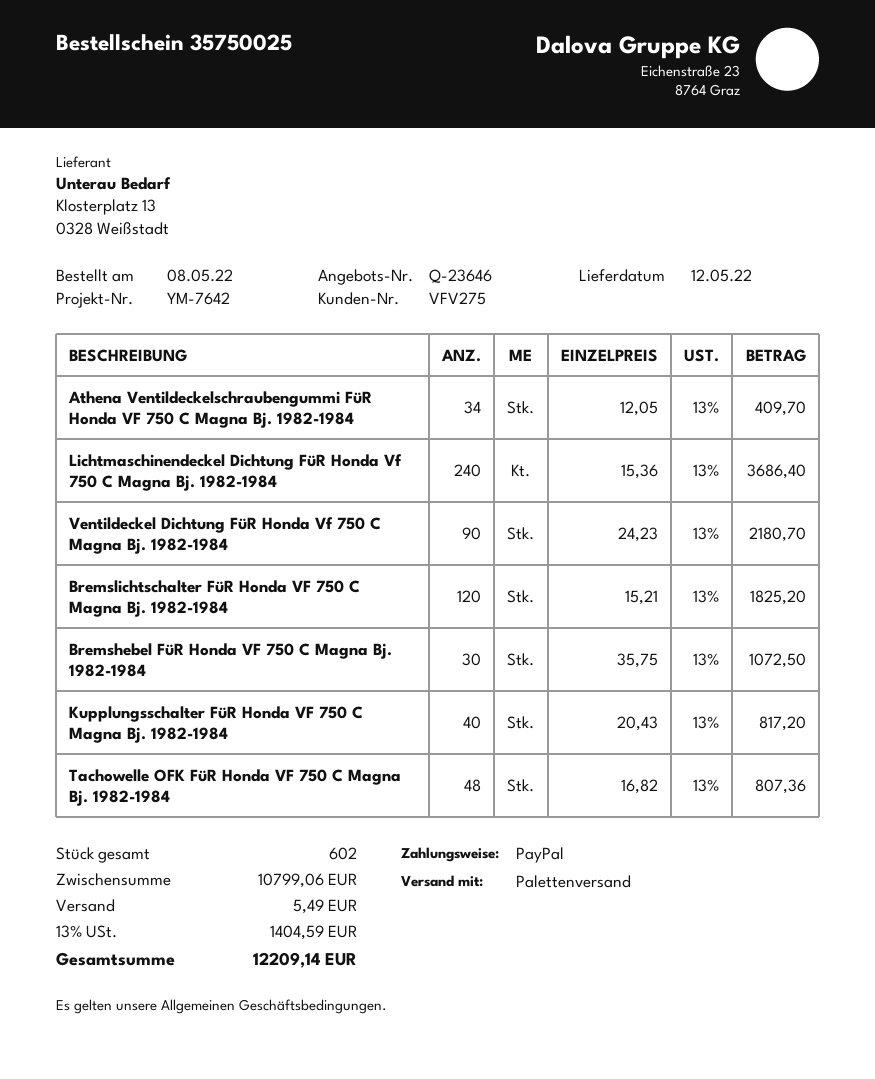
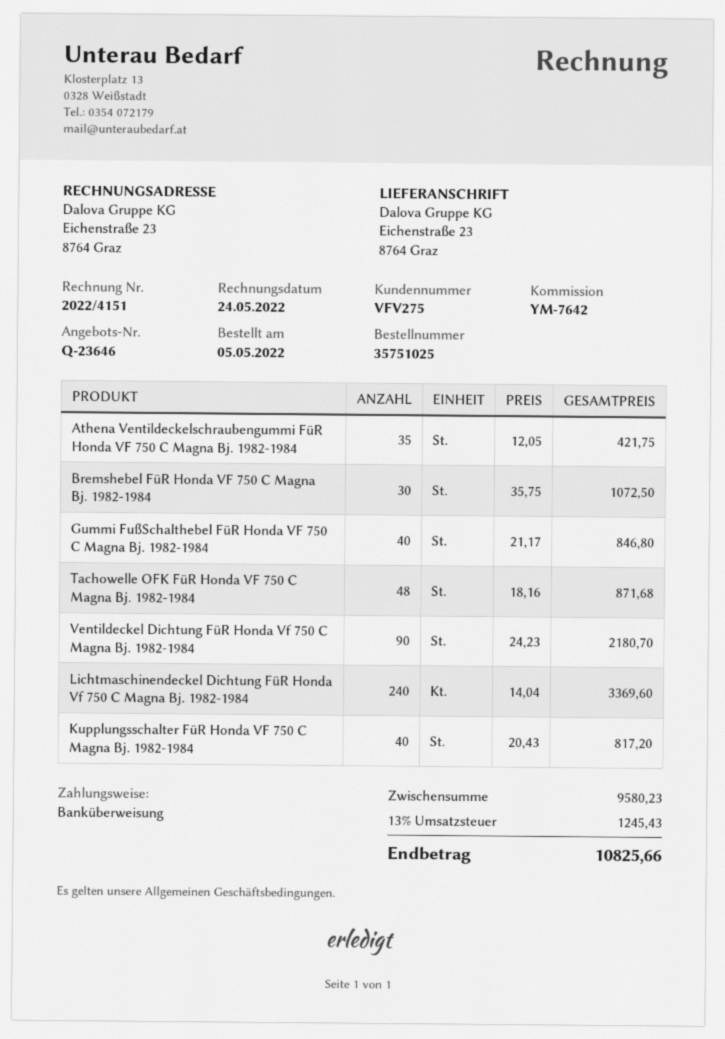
order number: 35750025 -> 35751025
order date: 2022-05-08 -> 2022-05-05
payment method: PayPal -> bank transfer
Athena Ventildeckelschraubengummi FüR Honda VF 750 C Magna Bj. 1982-1984: 34 x 12.05 = 409.70 -> 35 x 12.05 = 421.75
Lichtmaschinendeckel Dichtung FüR Honda Vf 750 C Magna Bj. 1982-1984: 240 x 15.36 = 3686.40 -> 240 x 14.04 = 3369.60
Bremslichtschalter FüR Honda VF 750 C Magna Bj. 1982-1984: 120 x 15.21 = 1825.20 -> none
Tachowelle OFK FüR Honda VF 750 C Magna Bj. 1982-1984: 48 x 16.82 = 807.36 -> 48 x 18.16 = 871.68
Gummi FußSchalthebel FüR Honda VF 750 C Magna Bj. 1982-1984: none -> 40 x 21.17 = 846.80
subtotal: 10799.06 -> 9580.23
shipping: 5.49 -> none
tax: 13% = 1404.59 -> 13% = 1245.43
total: 12209.14 -> 10825.66

